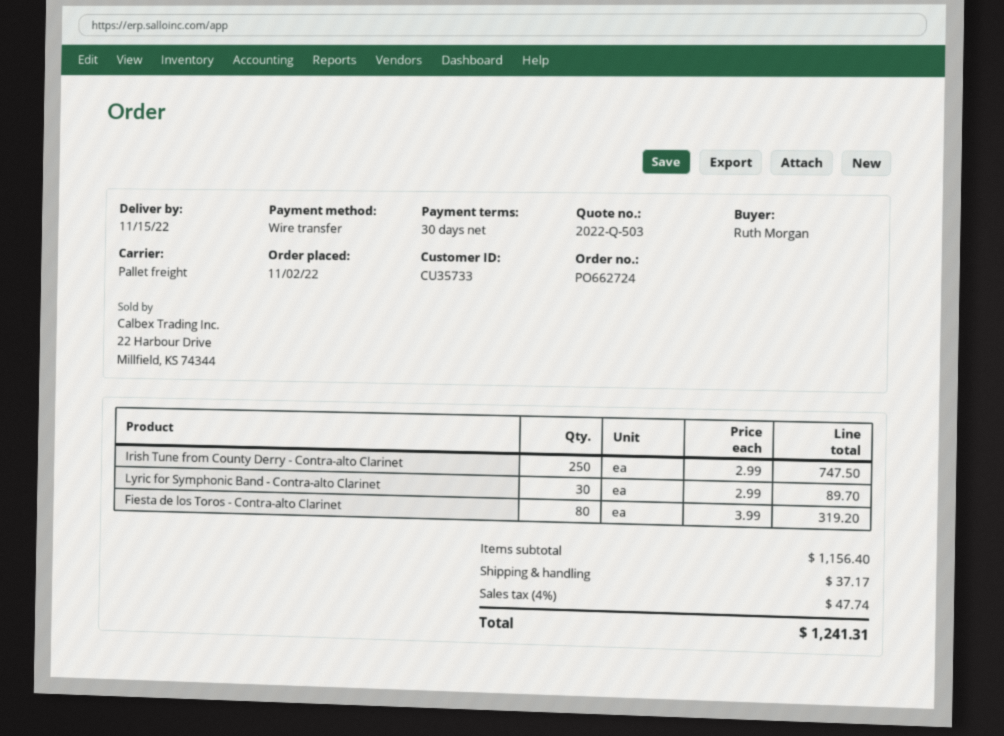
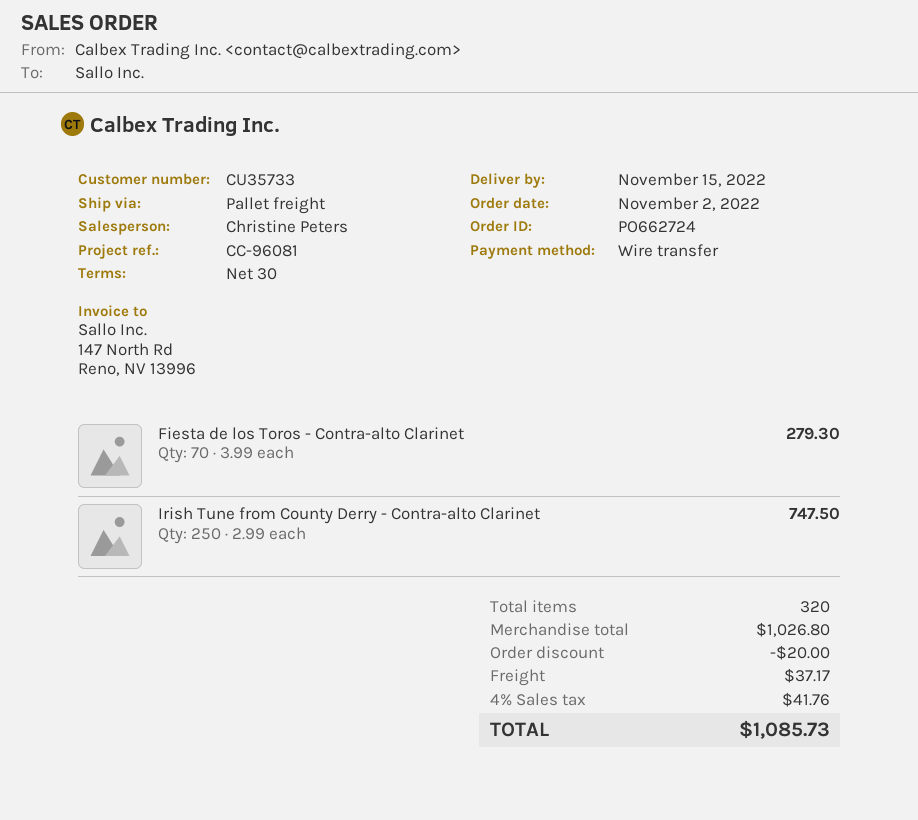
Lyric for Symphonic Band - Contra-alto Clarinet: 30 x 2.99 = 89.70 -> none
Fiesta de los Toros - Contra-alto Clarinet: 80 x 3.99 = 319.20 -> 70 x 3.99 = 279.30
subtotal: 1156.40 -> 1026.80
discount: none -> 20.00
tax: 4% = 47.74 -> 4% = 41.76
total: 1241.31 -> 1085.73

